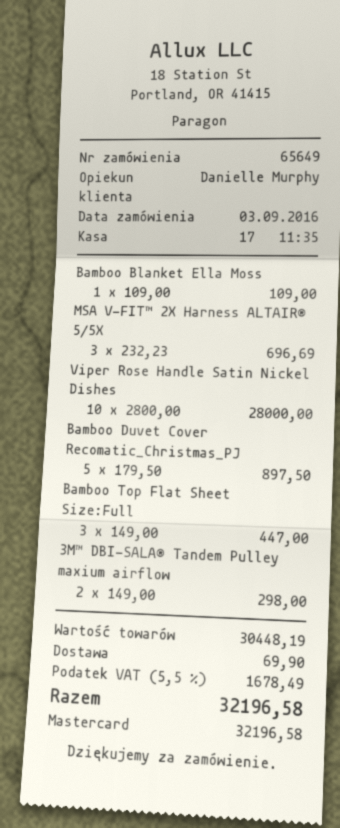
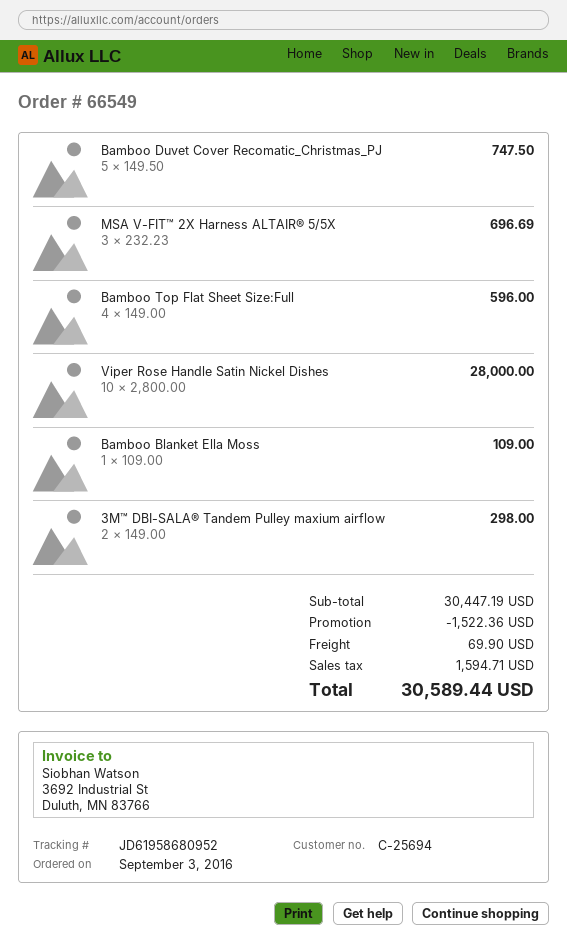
order number: 65649 -> 66549
Bamboo Duvet Cover Recomatic_Christmas_PJ: 5 x 179.50 = 897.50 -> 5 x 149.50 = 747.50
Bamboo Top Flat Sheet Size:Full: 3 x 149.00 = 447.00 -> 4 x 149.00 = 596.00
subtotal: 30448.19 -> 30447.19
discount: none -> 1522.36
tax: 1678.49 -> 1594.71
total: 32196.58 -> 30589.44

